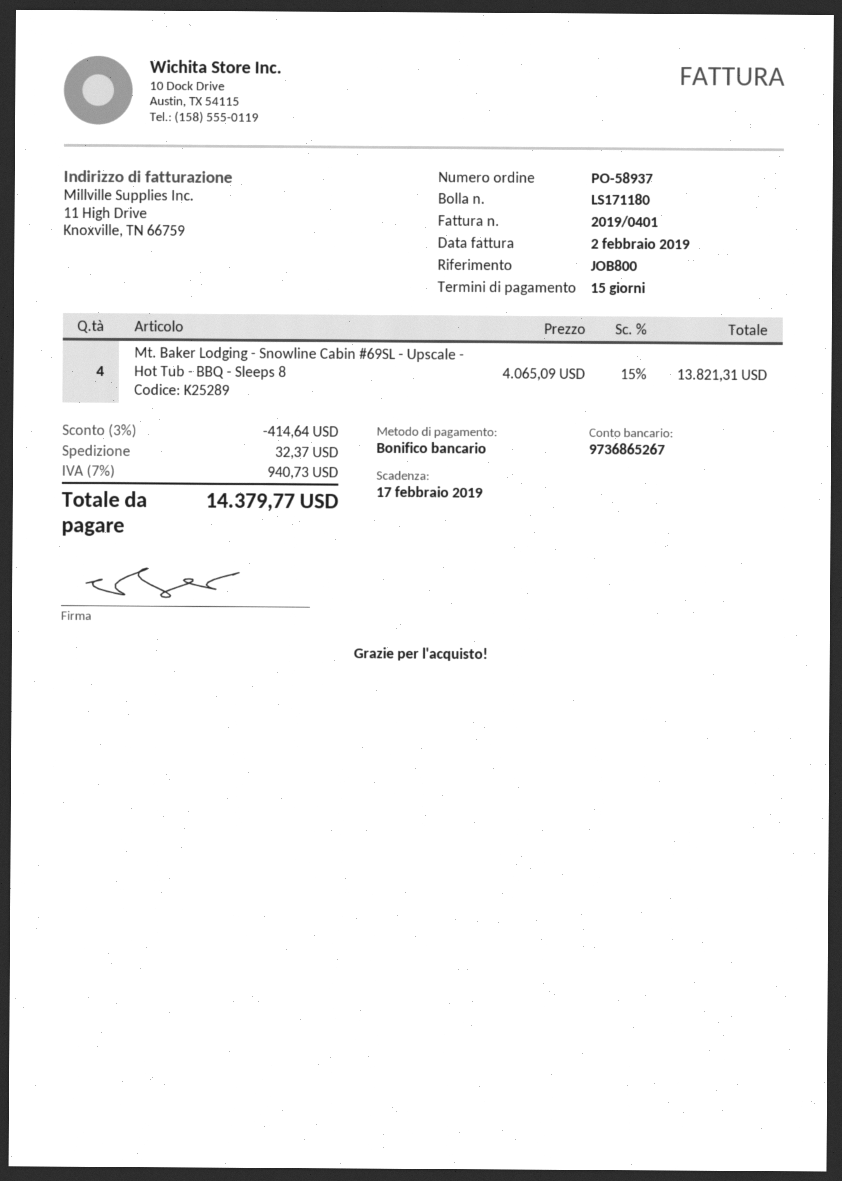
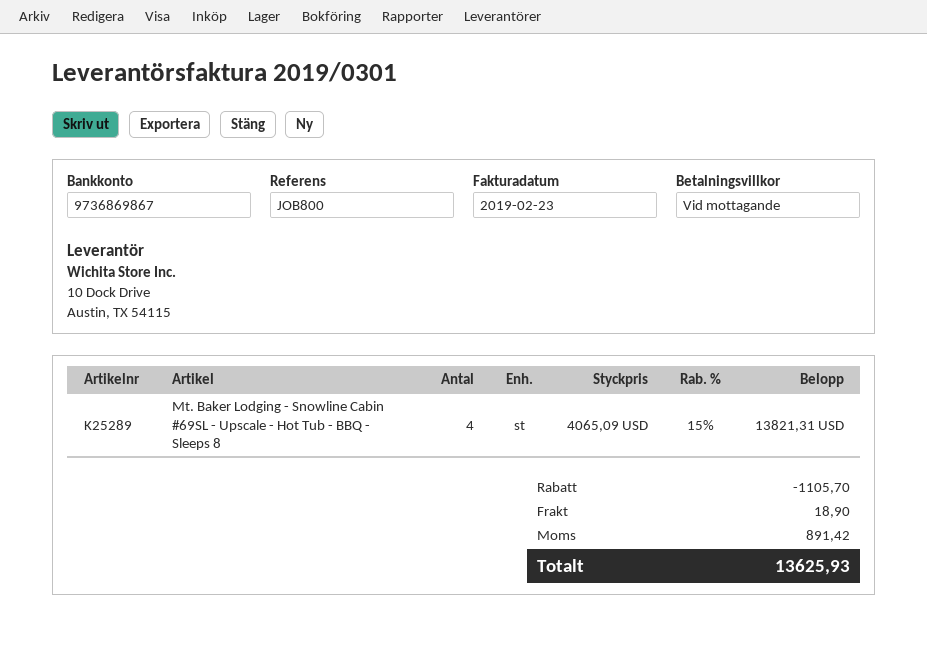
invoice number: 2019/0401 -> 2019/0301
invoice date: 2019-02-02 -> 2019-02-23
payment terms: 15 days -> on receipt
bank account: 9736865267 -> 9736869867
discount: 414.64 -> 1105.70
shipping: 32.37 -> 18.90
tax: 940.73 -> 891.42
total: 14379.77 -> 13625.93

